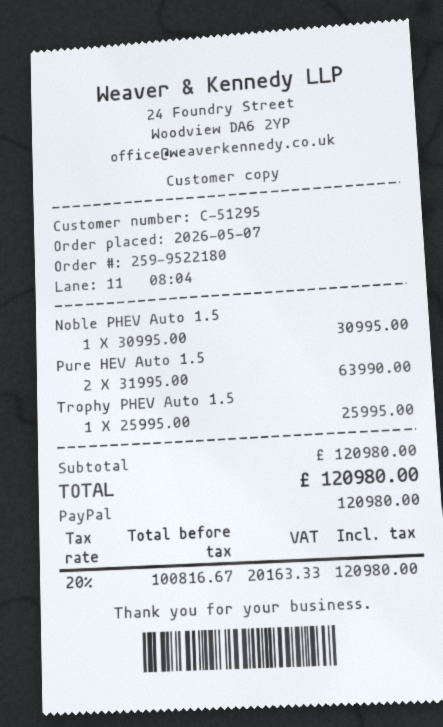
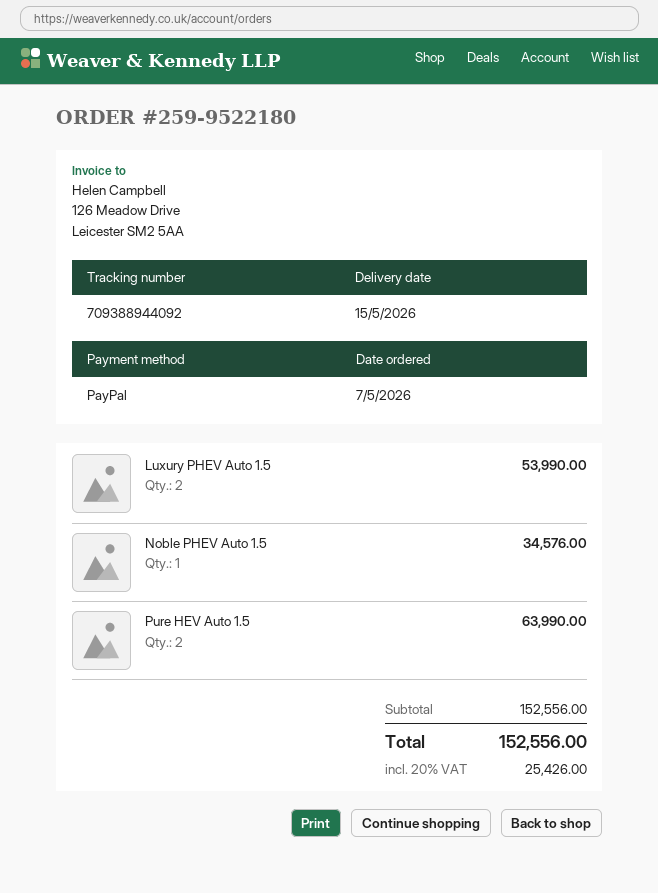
Noble PHEV Auto 1.5: 1 for 30995.00 -> 1 for 34576.00
Trophy PHEV Auto 1.5: 1 for 25995.00 -> none
Luxury PHEV Auto 1.5: none -> 2 for 53990.00
subtotal: 120980.00 -> 152556.00
tax: 20% = 20163.33 -> 20% = 25426.00
total: 120980.00 -> 152556.00

